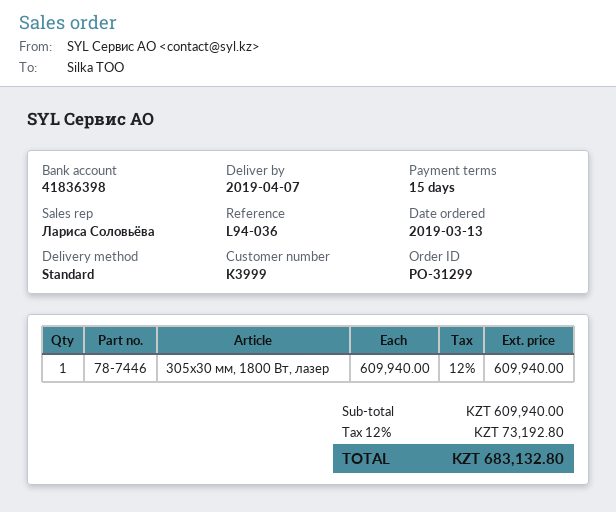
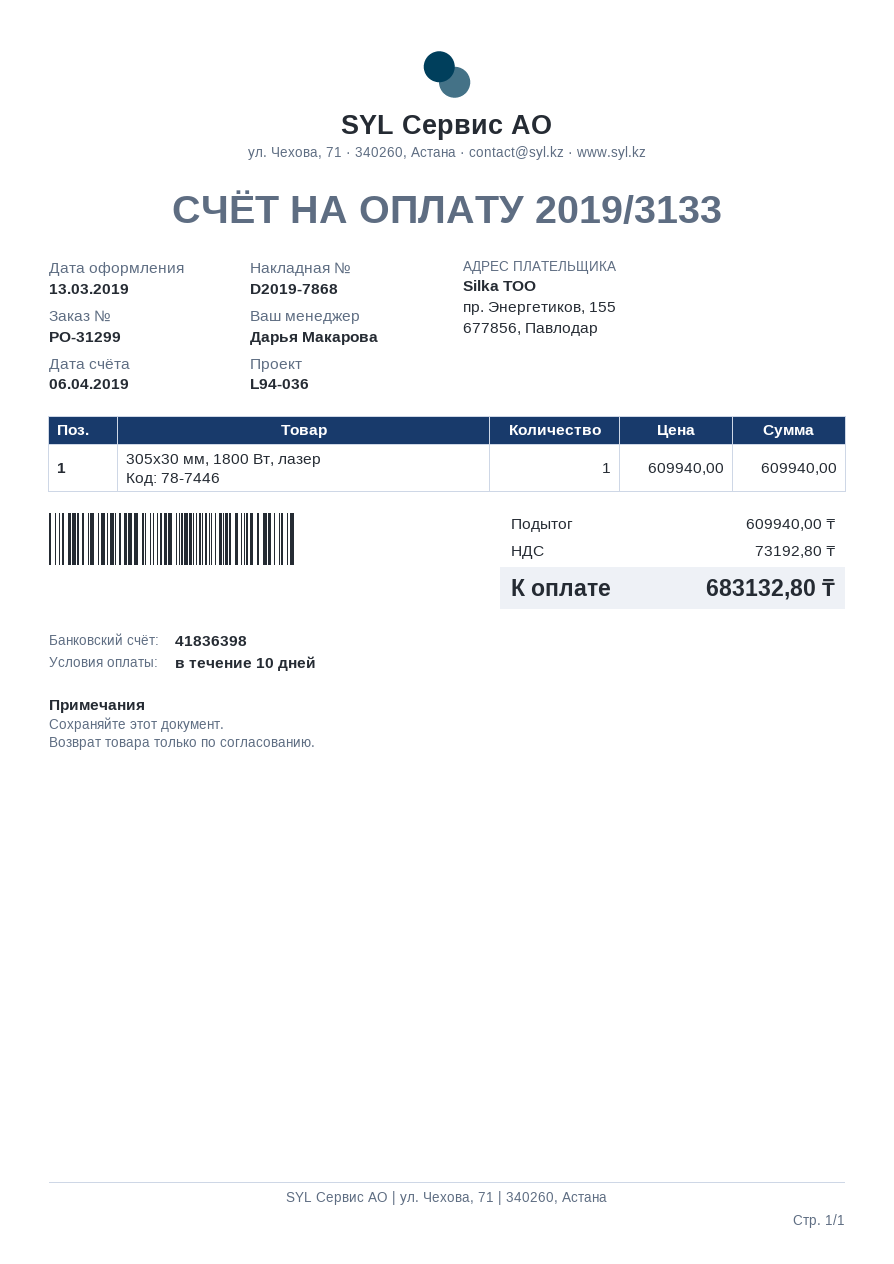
payment terms: 15 days -> 10 days
sales rep: Лариса Соловьёва -> Дарья Макарова

